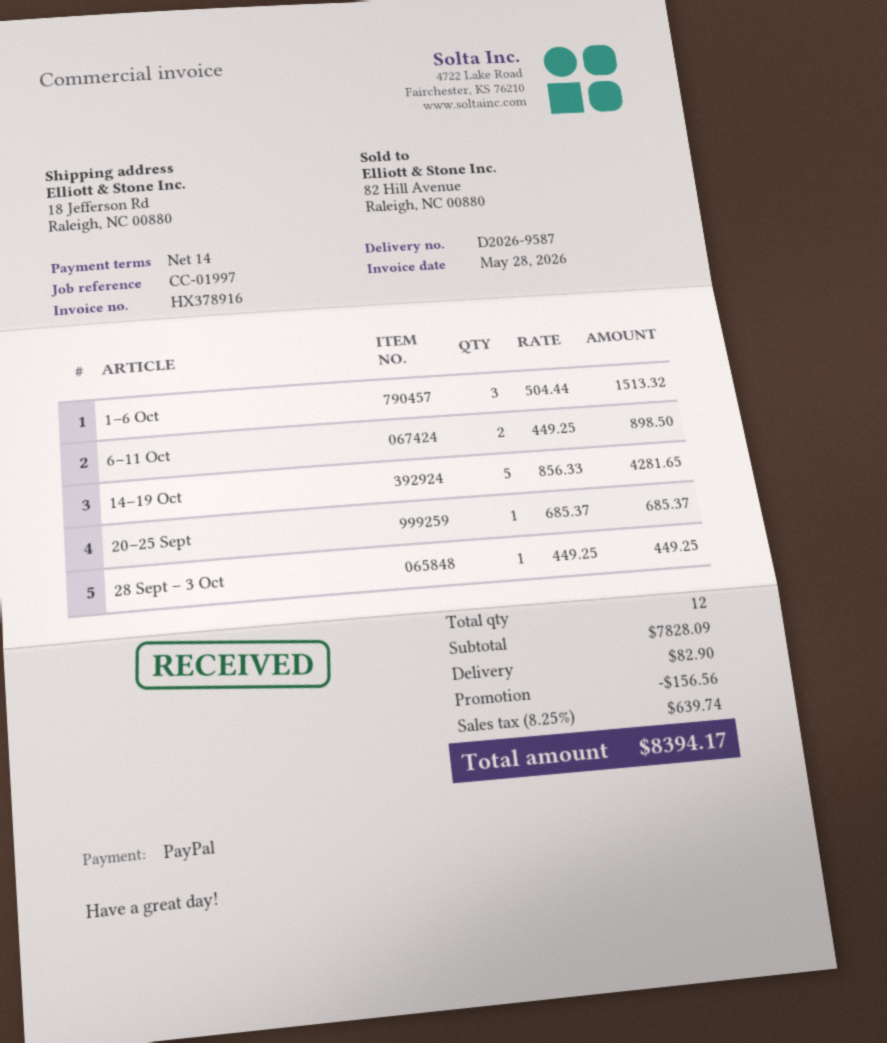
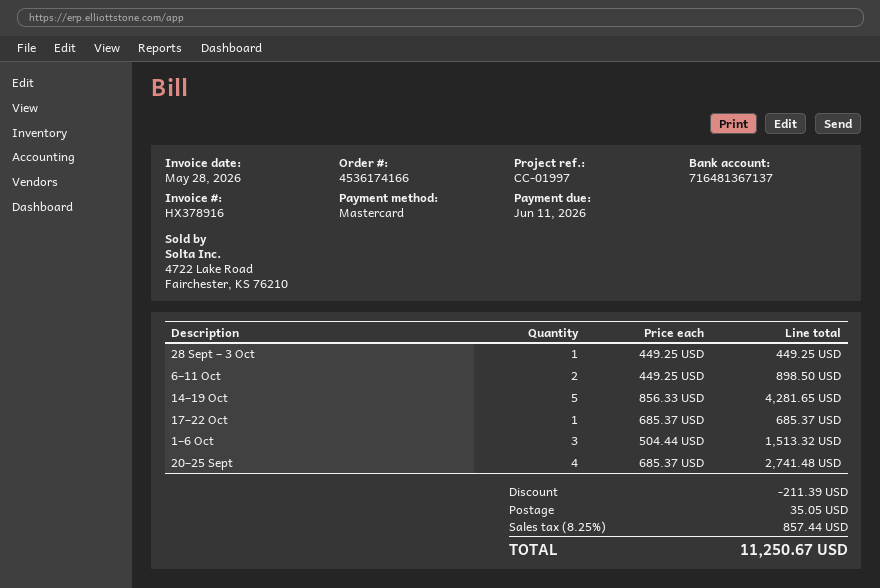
payment method: PayPal -> Mastercard
20–25 Sept: 1 x 685.37 = 685.37 -> 4 x 685.37 = 2741.48
17–22 Oct: none -> 1 x 685.37 = 685.37
discount: 156.56 -> 211.39
shipping: 82.90 -> 35.05
tax: 8.25% = 639.74 -> 8.25% = 857.44
total: 8394.17 -> 11250.67

